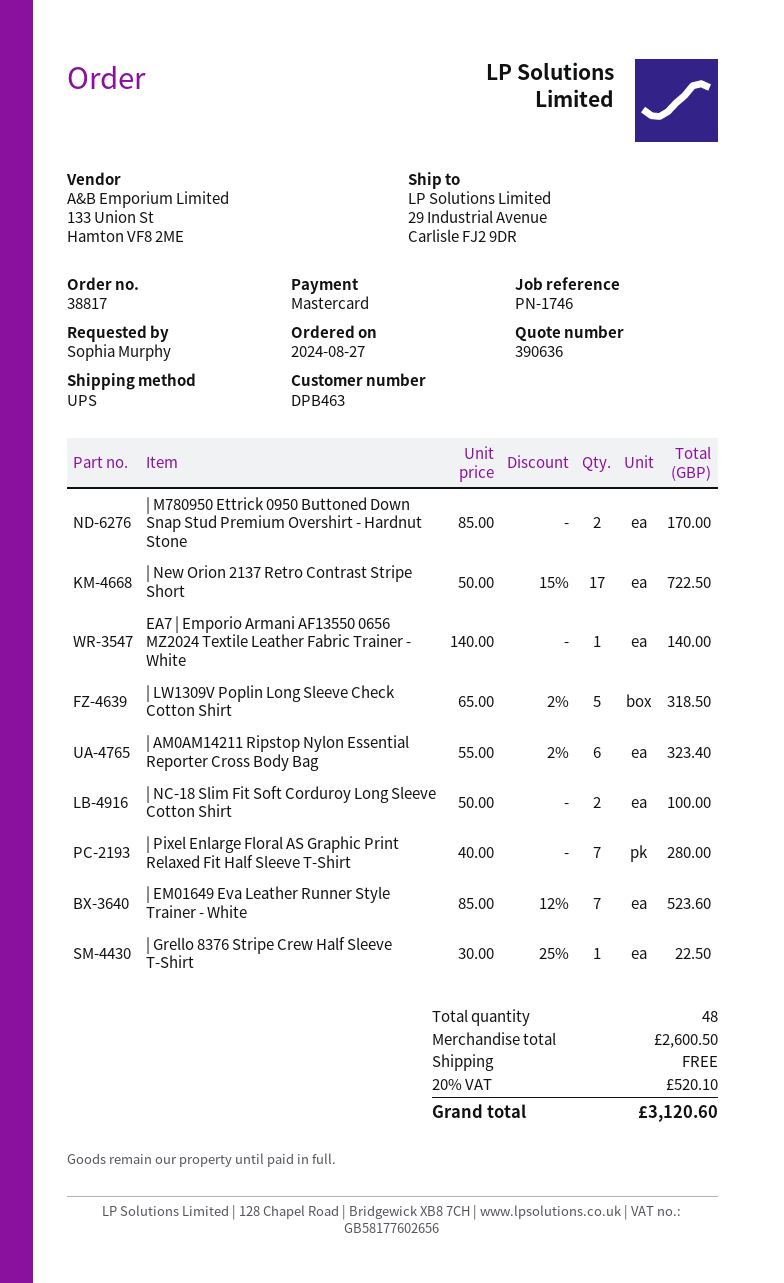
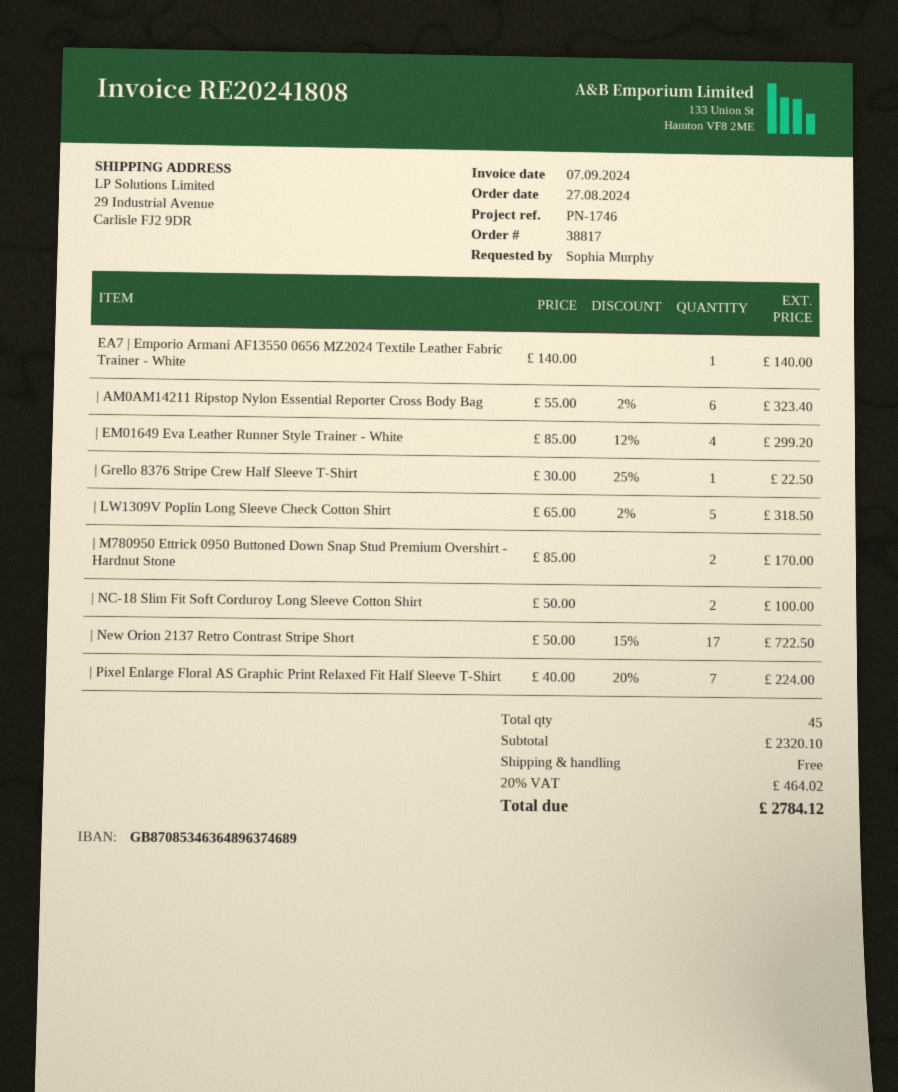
| Pixel Enlarge Floral AS Graphic Print Relaxed Fit Half Sleeve T-Shirt: 7 x 40.00 = 280.00 -> 7 x 40.00 - 20% = 224.00
| EM01649 Eva Leather Runner Style Trainer - White: 7 x 85.00 - 12% = 523.60 -> 4 x 85.00 - 12% = 299.20
total quantity: 48 -> 45
subtotal: 2600.50 -> 2320.10
tax: 20% = 520.10 -> 20% = 464.02
total: 3120.60 -> 2784.12

